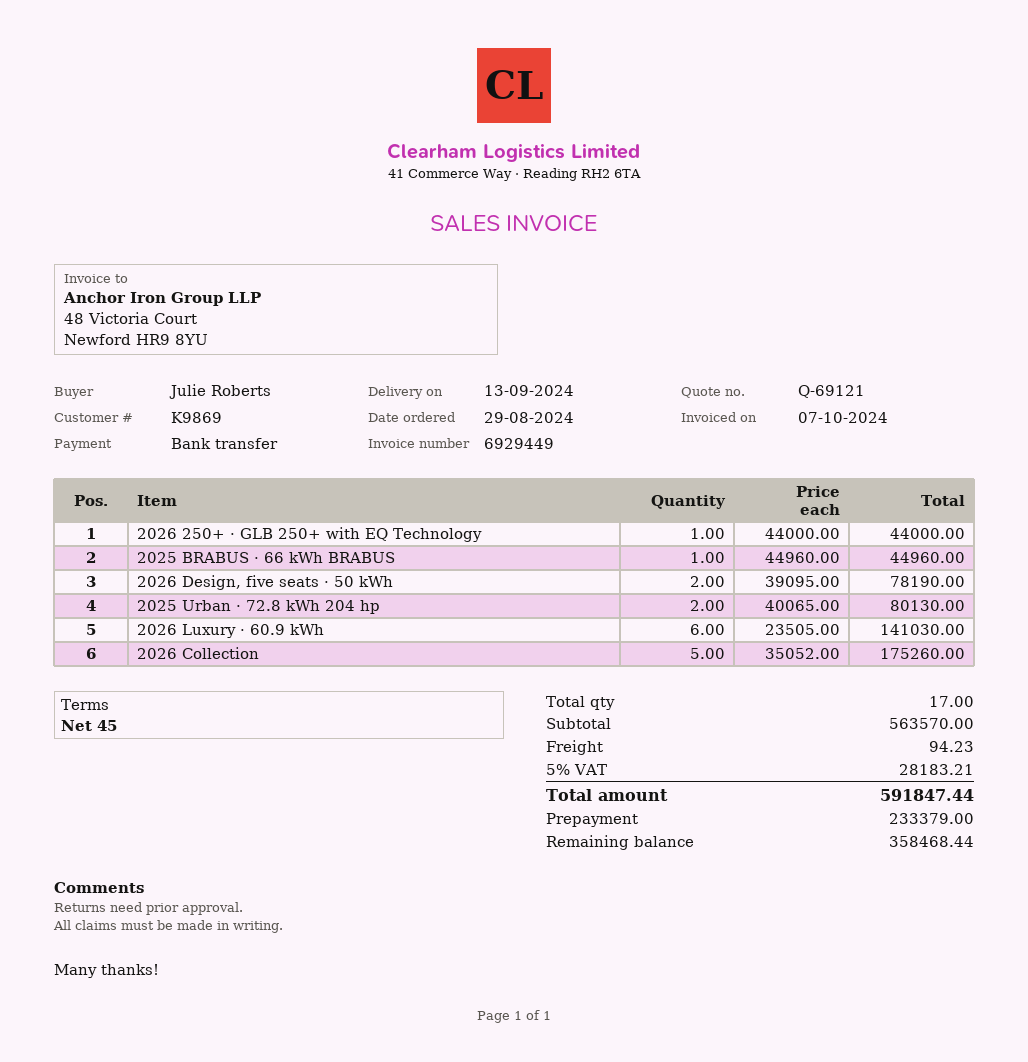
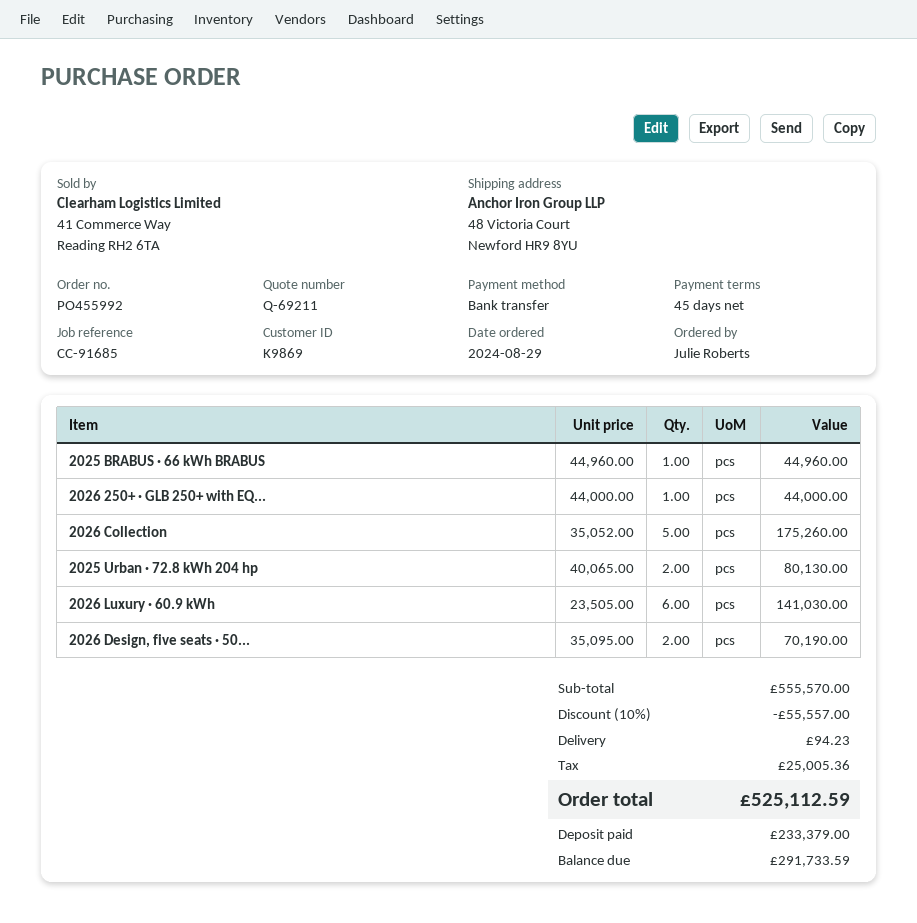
quote number: Q-69121 -> Q-69211
2026 Design, five seats · 50 kWh: 2 x 39095.00 = 78190.00 -> 2 x 35095.00 = 70190.00
subtotal: 563570.00 -> 555570.00
discount: none -> 10% = 55557.00
tax: 28183.21 -> 25005.36
total: 591847.44 -> 525112.59
balance: 358468.44 -> 291733.59

